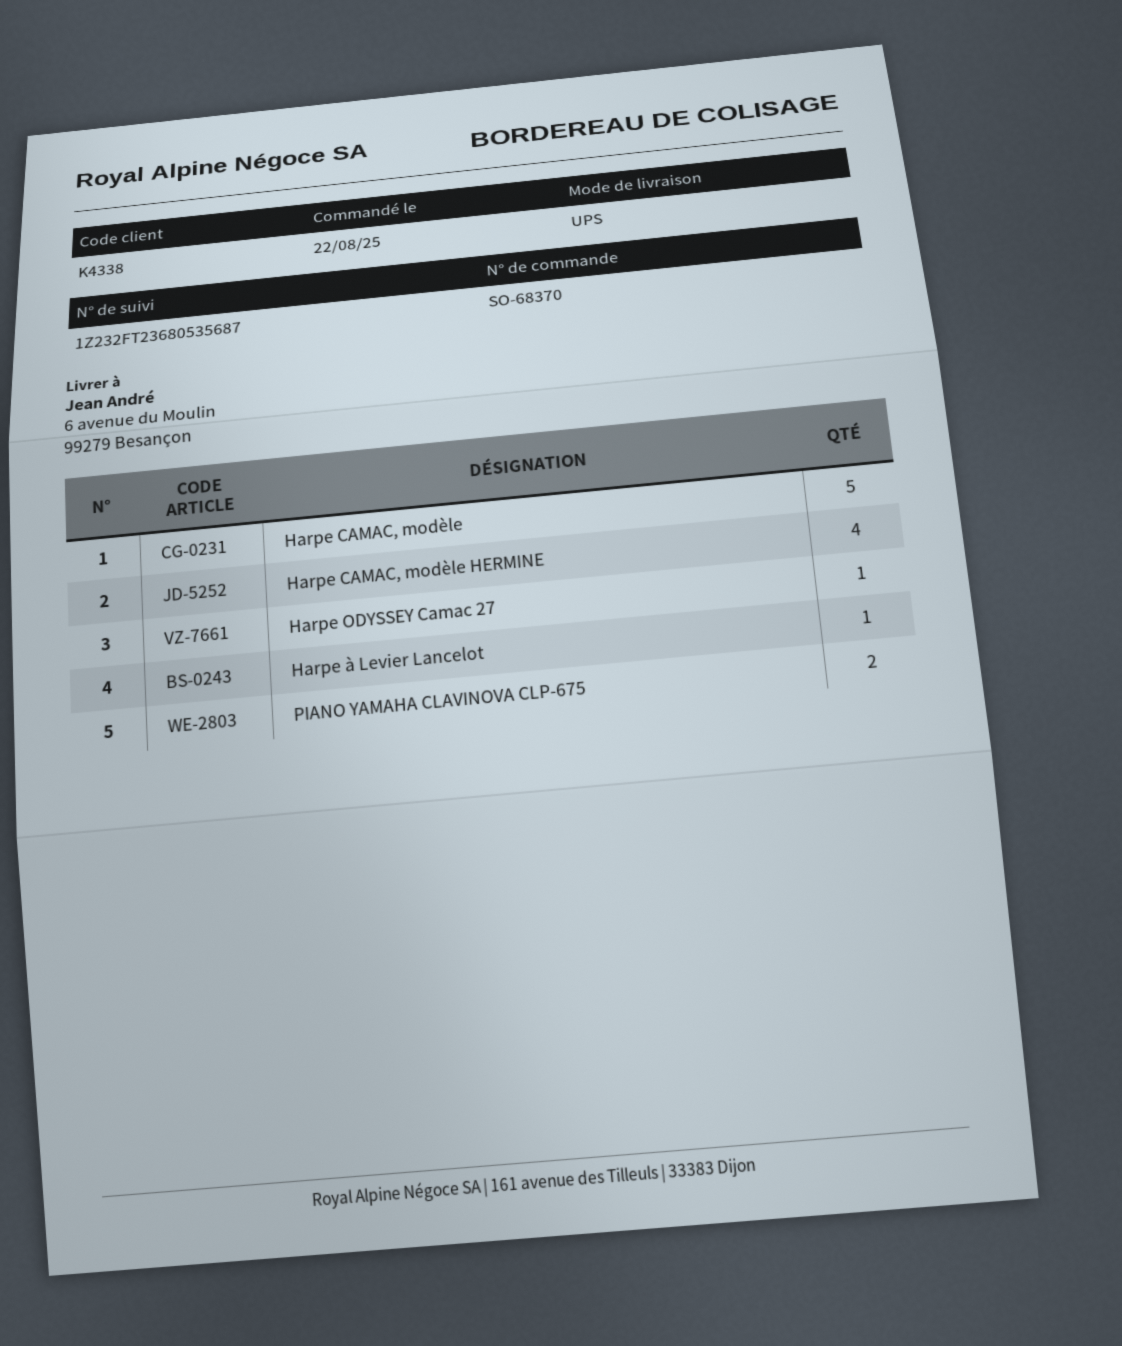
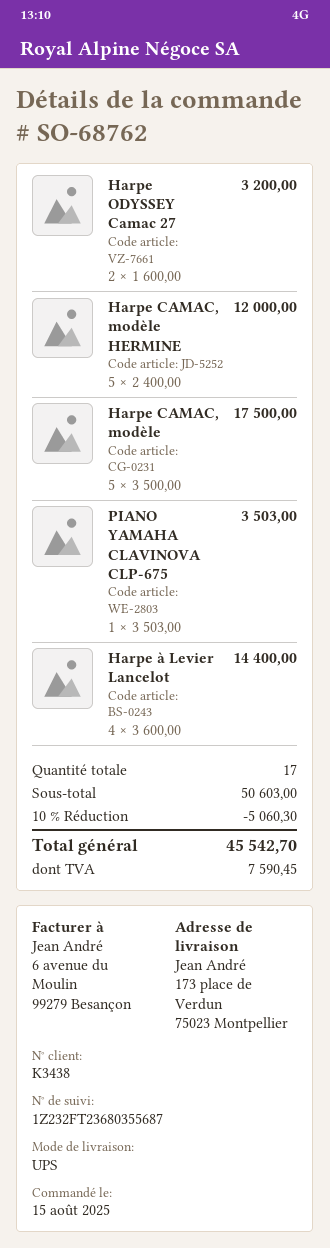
order number: SO-68370 -> SO-68762
order date: 2025-08-22 -> 2025-08-15
customer number: K4338 -> K3438
tracking number: 1Z232FT23680535687 -> 1Z232FT23680355687
ship to: 6 avenue du Moulin, 99279 Besançon -> 173 place de Verdun, 75023 Montpellier
Harpe CAMAC, modèle HERMINE: 4 -> 5
Harpe ODYSSEY Camac 27: 1 -> 2
Harpe à Levier Lancelot: 1 -> 4
PIANO YAMAHA CLAVINOVA CLP-675: 2 -> 1

